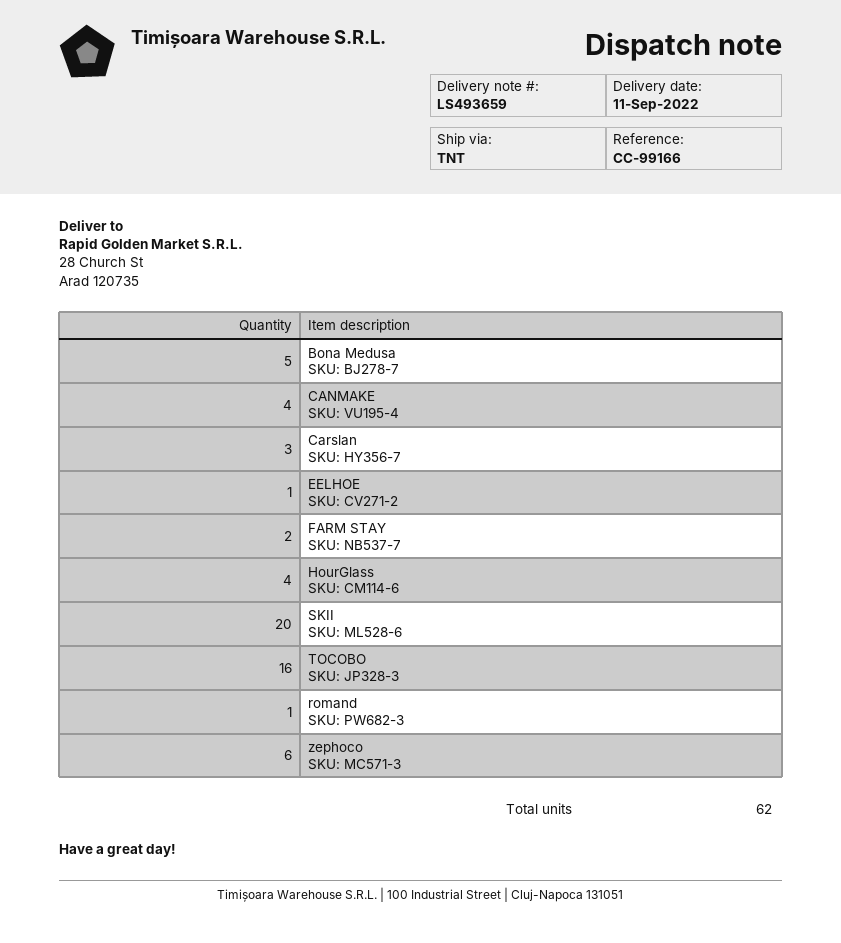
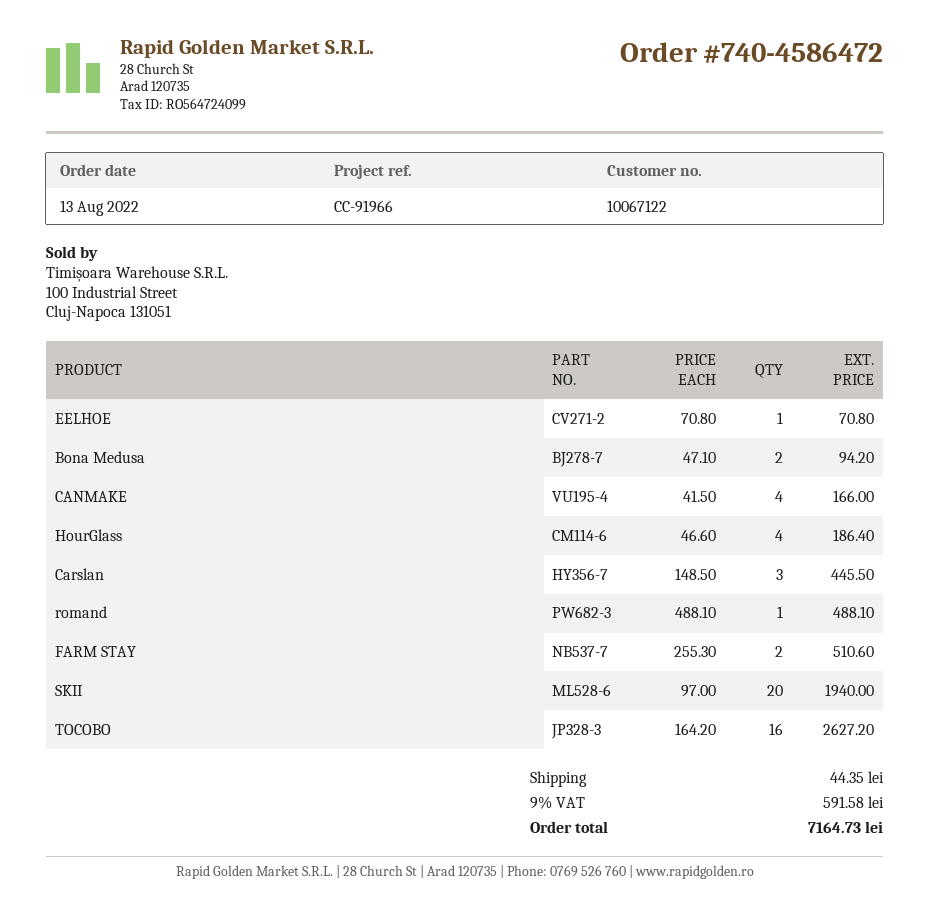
reference: CC-99166 -> CC-91966
Bona Medusa: 5 -> 2
zephoco: 6 -> none

